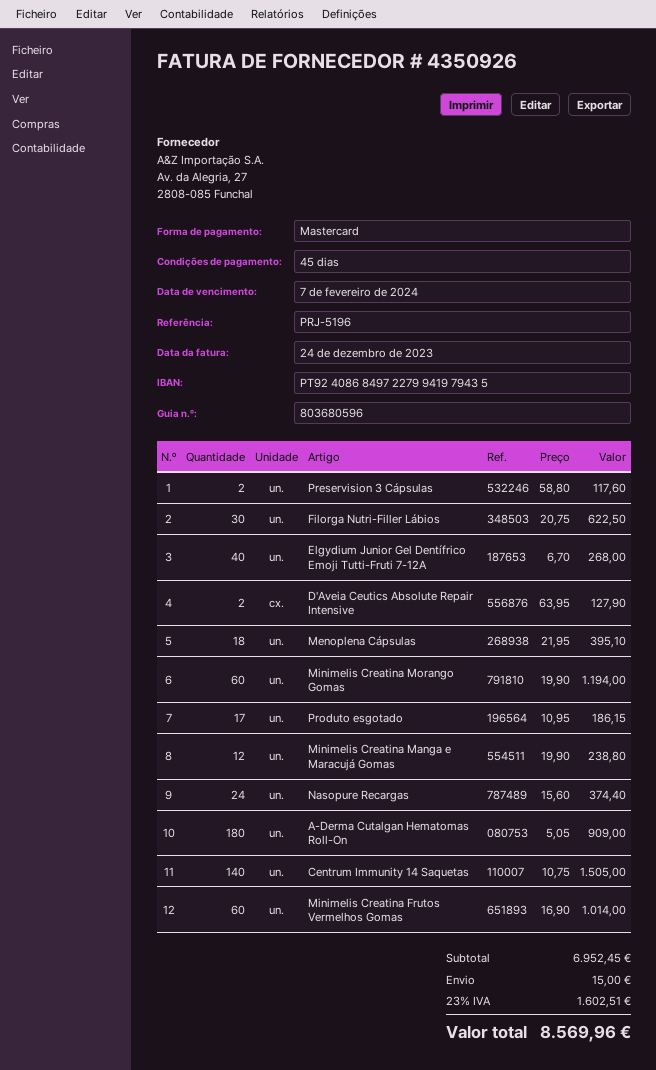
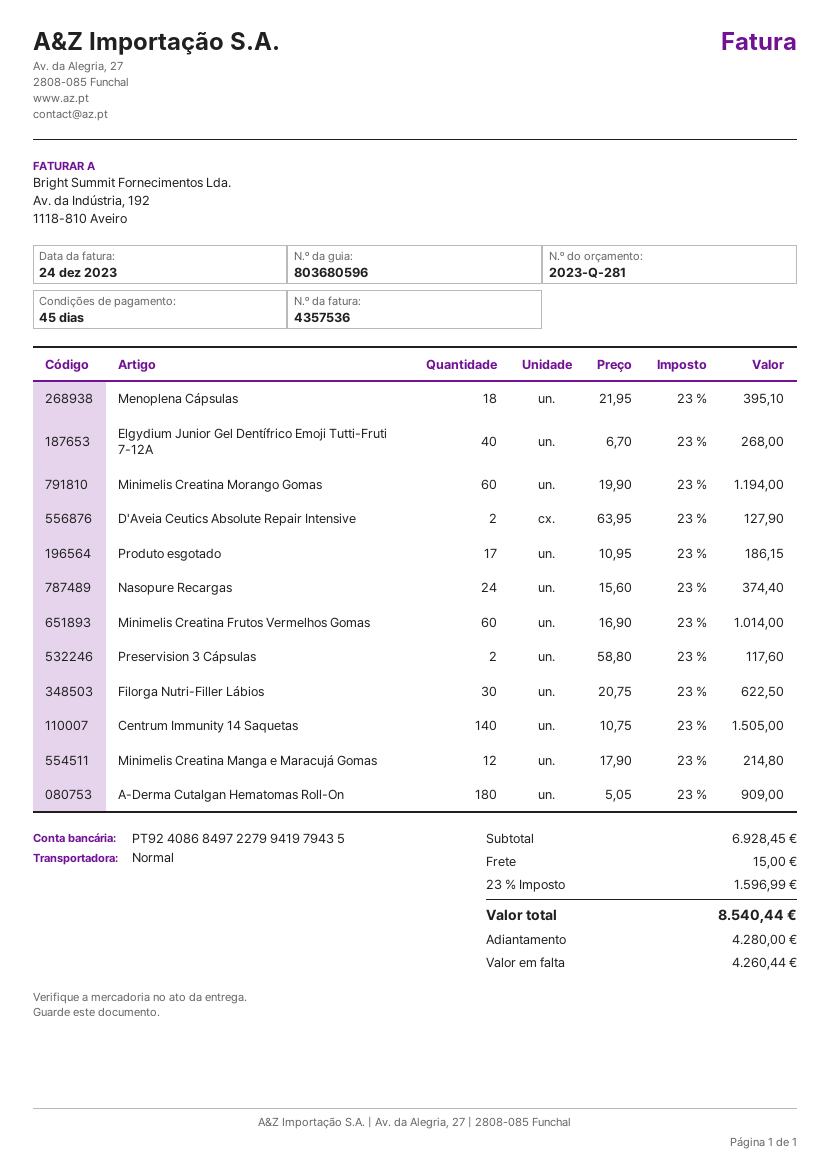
invoice number: 4350926 -> 4357536
Minimelis Creatina Manga e Maracujá Gomas: 12 x 19.90 = 238.80 -> 12 x 17.90 = 214.80
subtotal: 6952.45 -> 6928.45
tax: 23% = 1602.51 -> 23% = 1596.99
total: 8569.96 -> 8540.44

